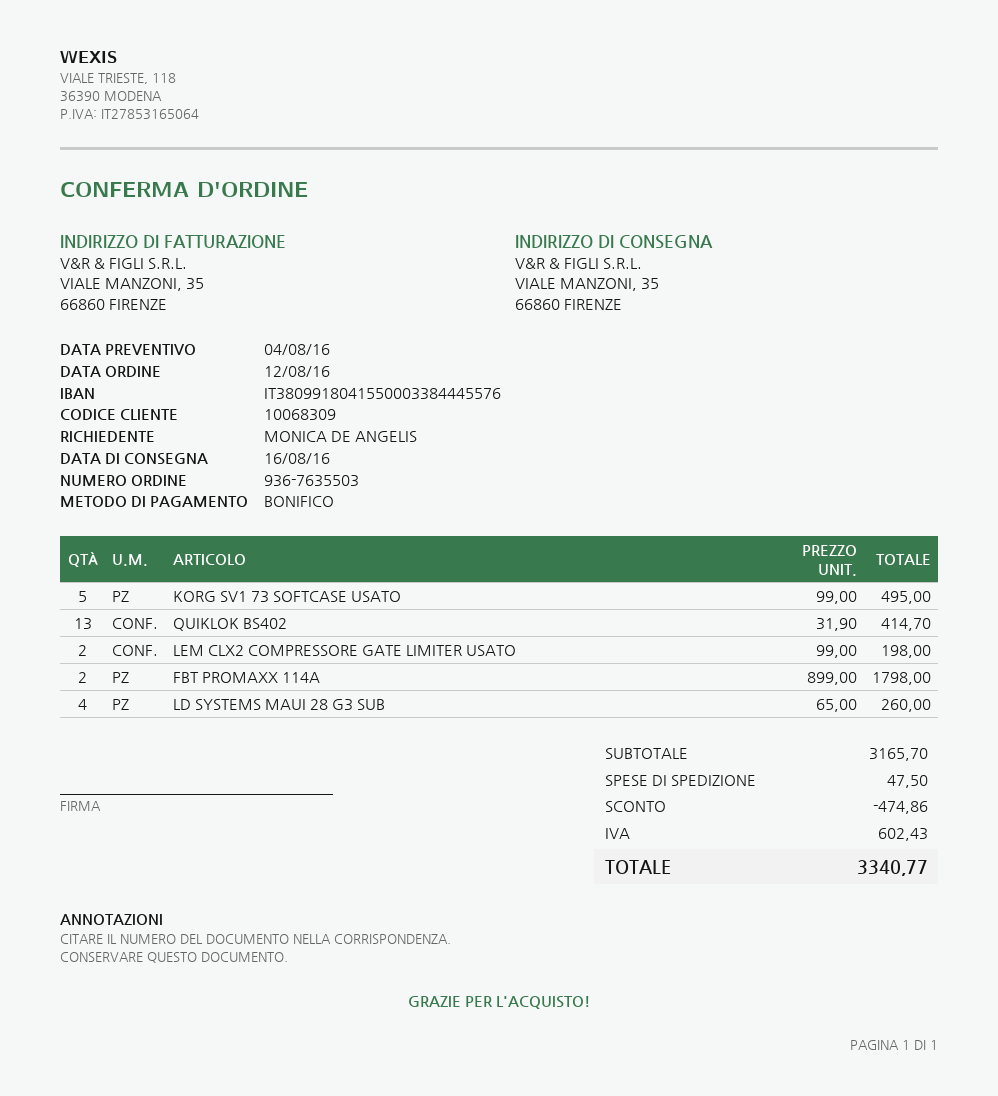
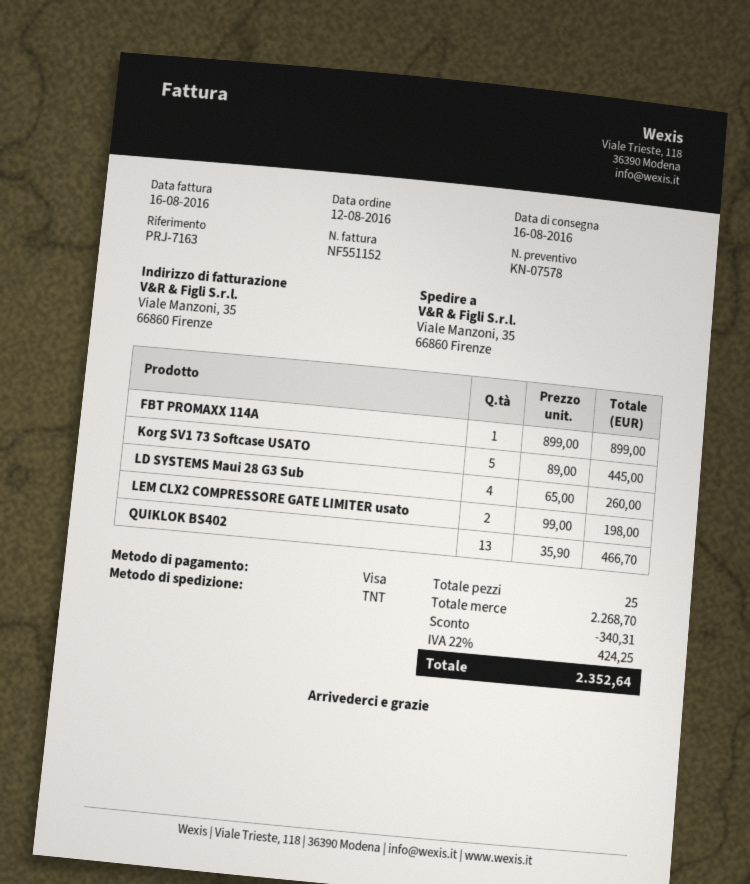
payment method: bank transfer -> Visa
KORG SV1 73 SOFTCASE USATO: 5 x 99.00 = 495.00 -> 5 x 89.00 = 445.00
QUIKLOK BS402: 13 x 31.90 = 414.70 -> 13 x 35.90 = 466.70
FBT PROMAXX 114A: 2 x 899.00 = 1798.00 -> 1 x 899.00 = 899.00
subtotal: 3165.70 -> 2268.70
discount: 474.86 -> 340.31
shipping: 47.50 -> none
tax: 602.43 -> 424.25
total: 3340.77 -> 2352.64

